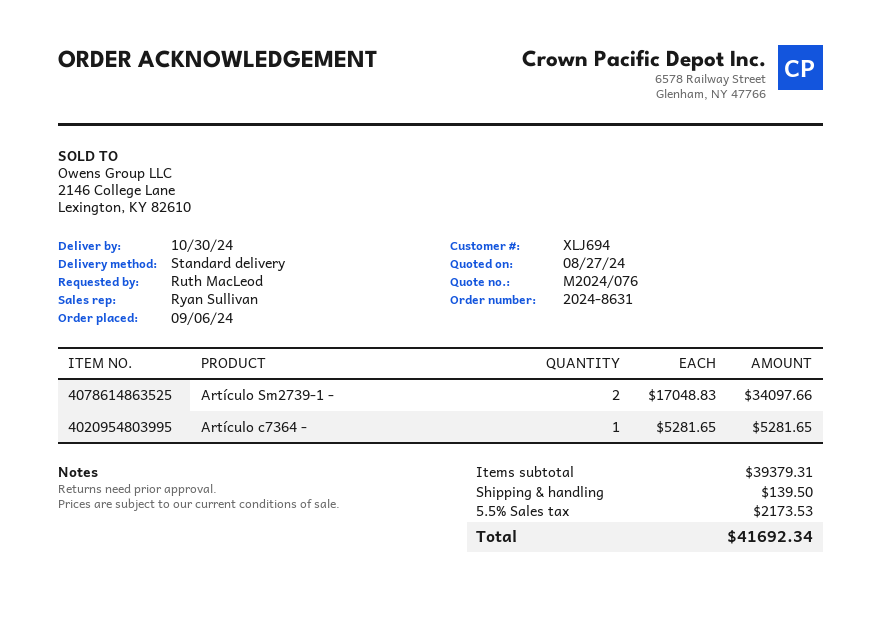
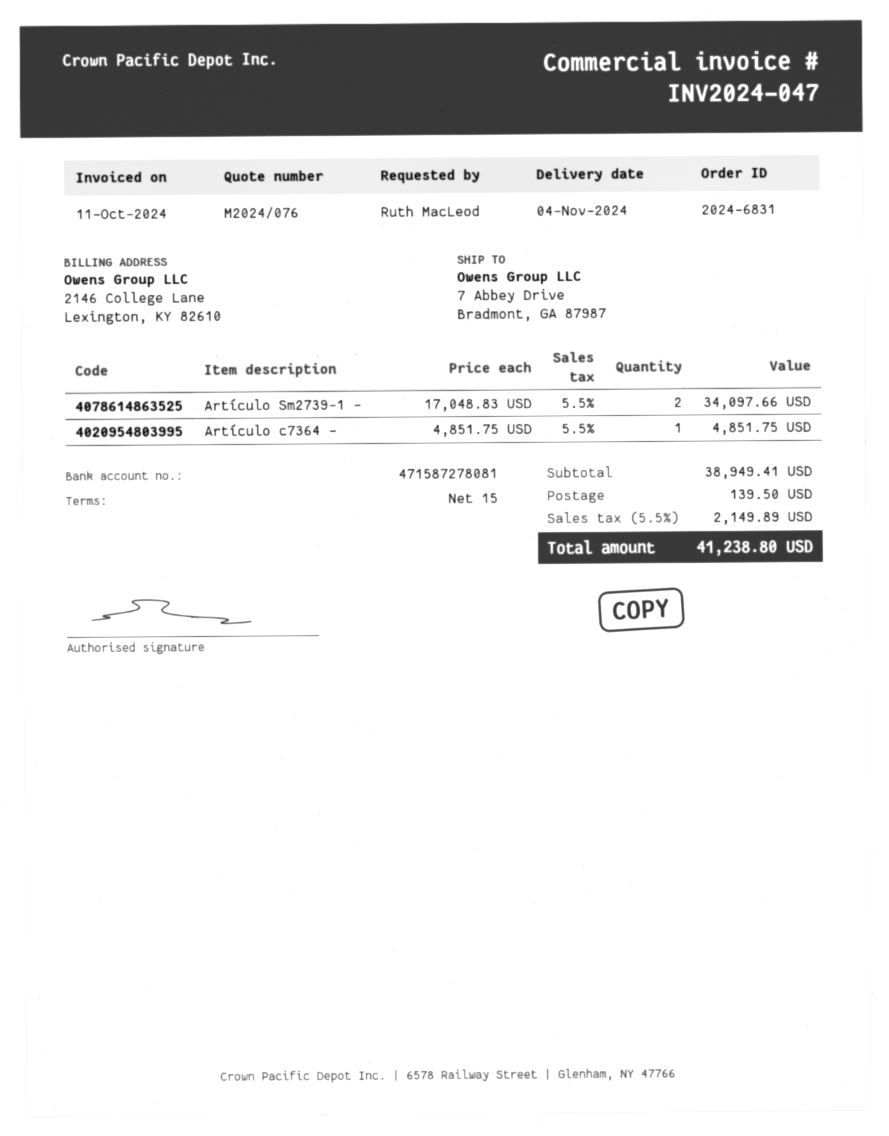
order number: 2024-8631 -> 2024-6831
delivery date: 2024-10-30 -> 2024-11-04
Artículo c7364 -: 1 x 5281.65 = 5281.65 -> 1 x 4851.75 = 4851.75
subtotal: 39379.31 -> 38949.41
tax: 5.5% = 2173.53 -> 5.5% = 2149.89
total: 41692.34 -> 41238.80

